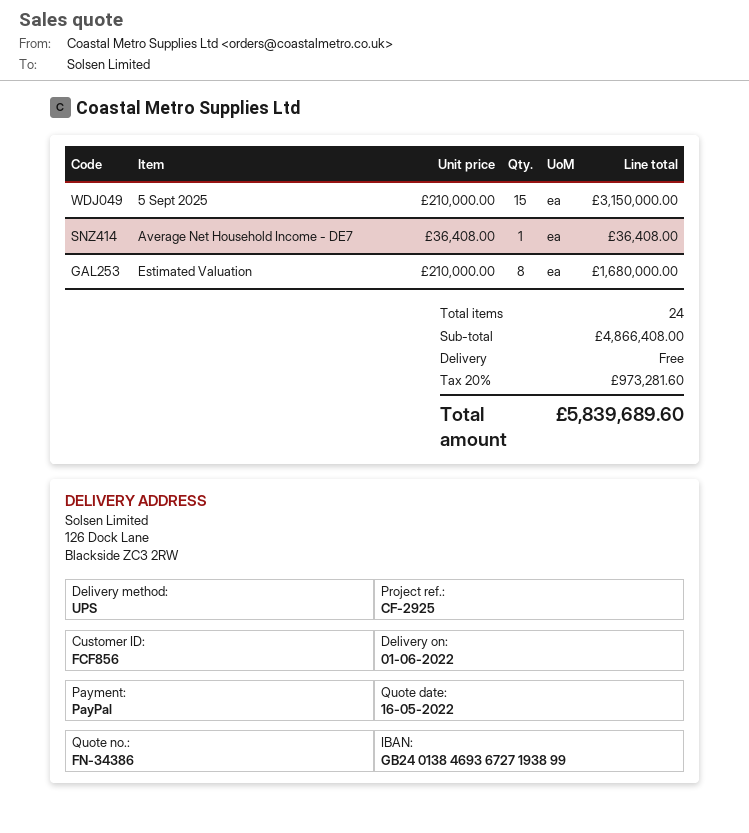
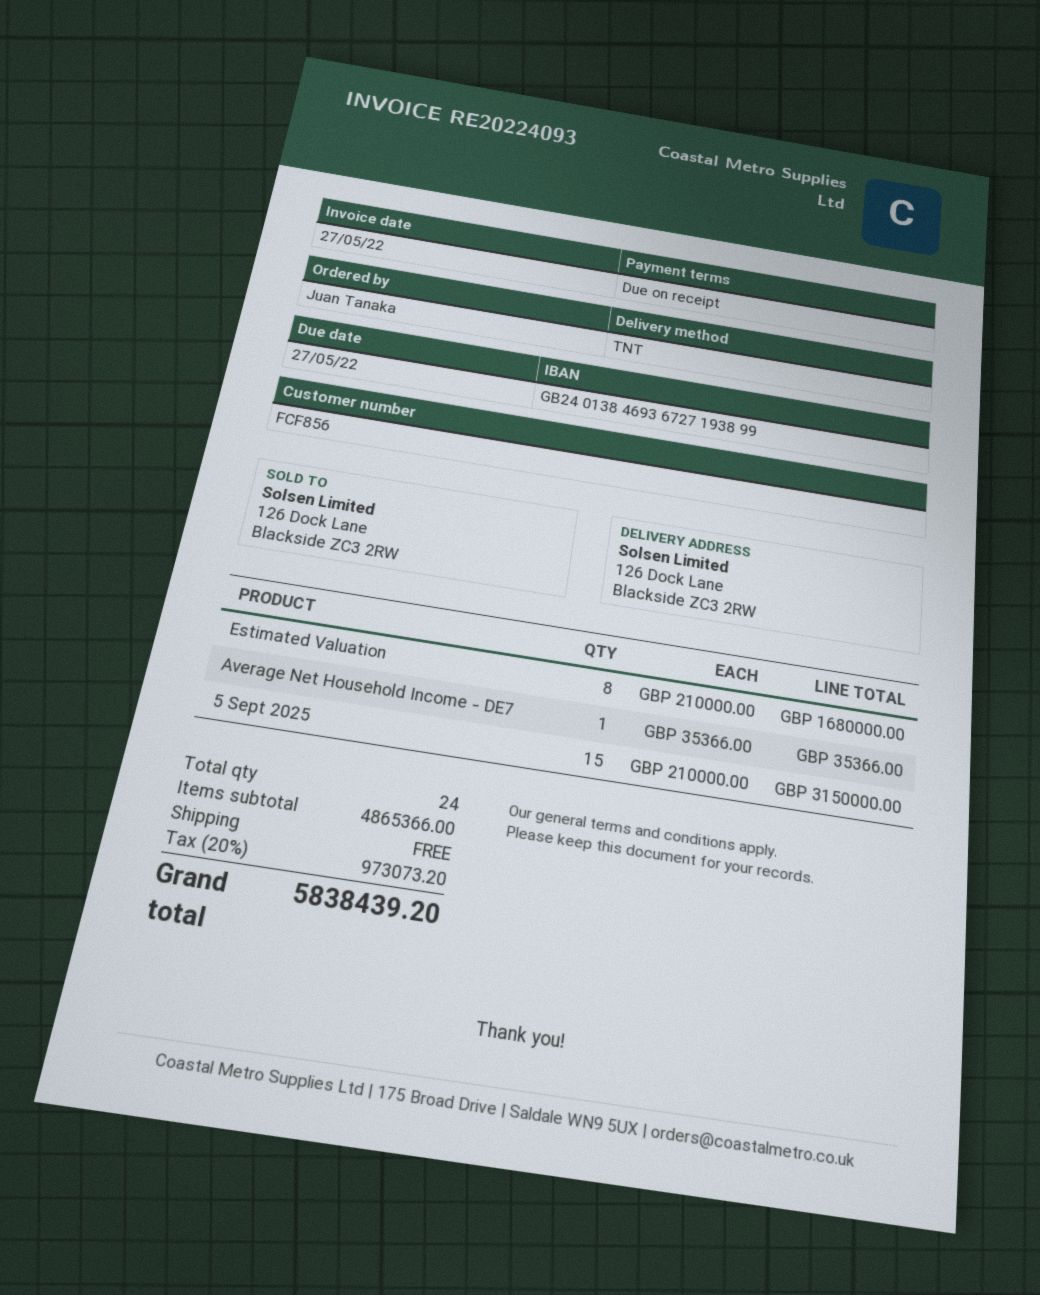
shipping method: UPS -> TNT
Average Net Household Income - DE7: 1 x 36408.00 = 36408.00 -> 1 x 35366.00 = 35366.00
subtotal: 4866408.00 -> 4865366.00
tax: 20% = 973281.60 -> 20% = 973073.20
total: 5839689.60 -> 5838439.20

